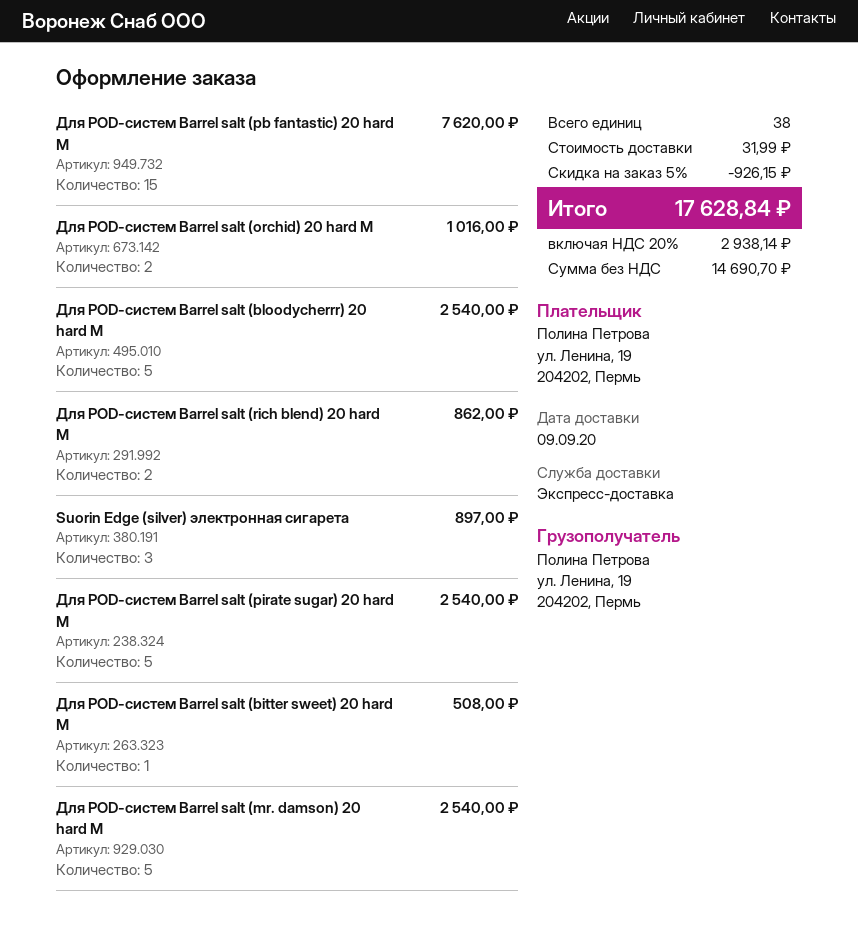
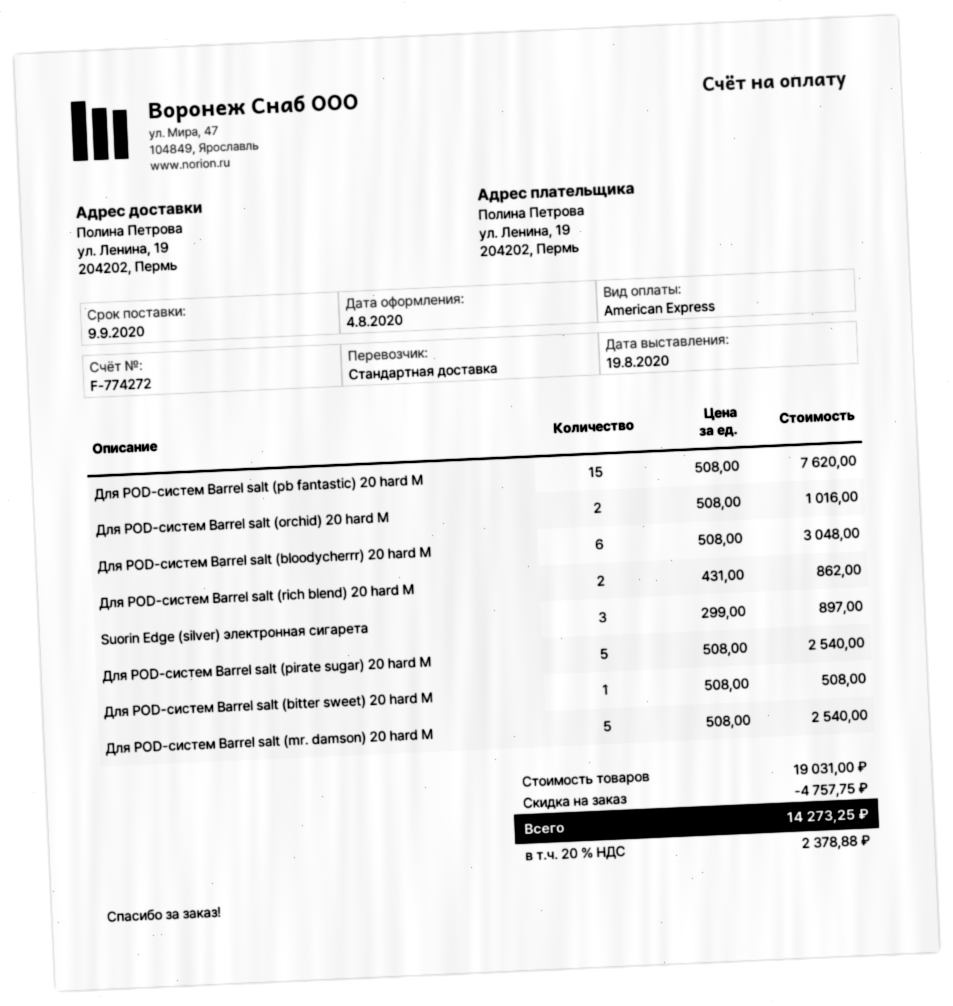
shipping method: express -> standard
Для POD-систем Barrel salt (bloodycherrr) 20 hard M: 5 for 2540.00 -> 6 for 3048.00
discount: 926.15 -> 4757.75
shipping: 31.99 -> none
tax: 20% = 2938.14 -> 20% = 2378.88
total: 17628.84 -> 14273.25

